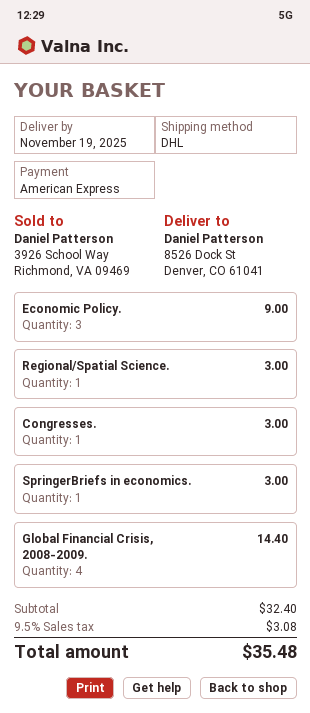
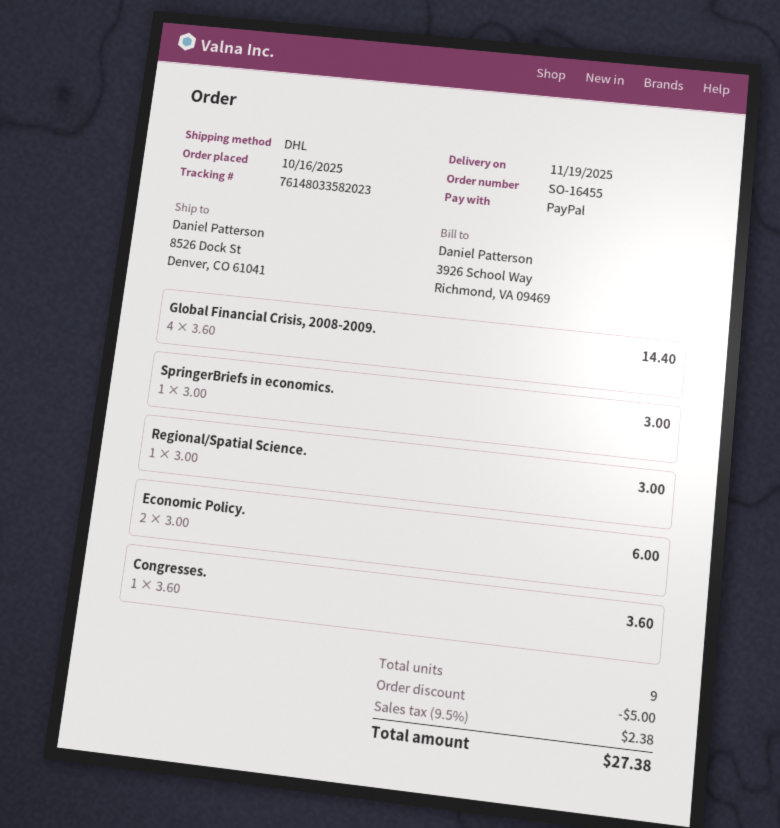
payment method: American Express -> PayPal
Economic Policy.: 3 for 9.00 -> 2 for 6.00
Congresses.: 1 for 3.00 -> 1 for 3.60
discount: none -> 5.00
tax: 9.5% = 3.08 -> 9.5% = 2.38
total: 35.48 -> 27.38

